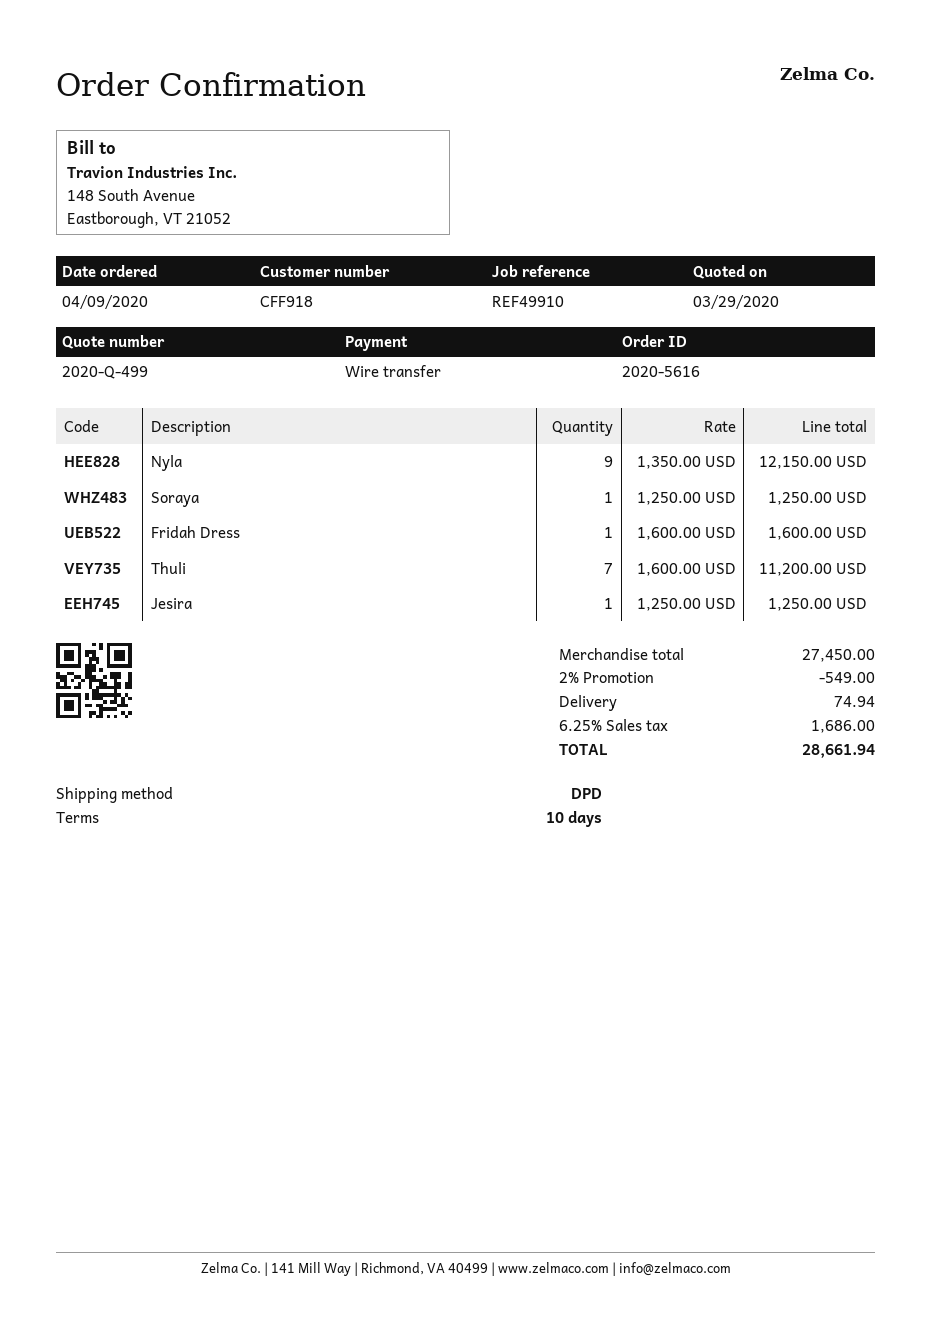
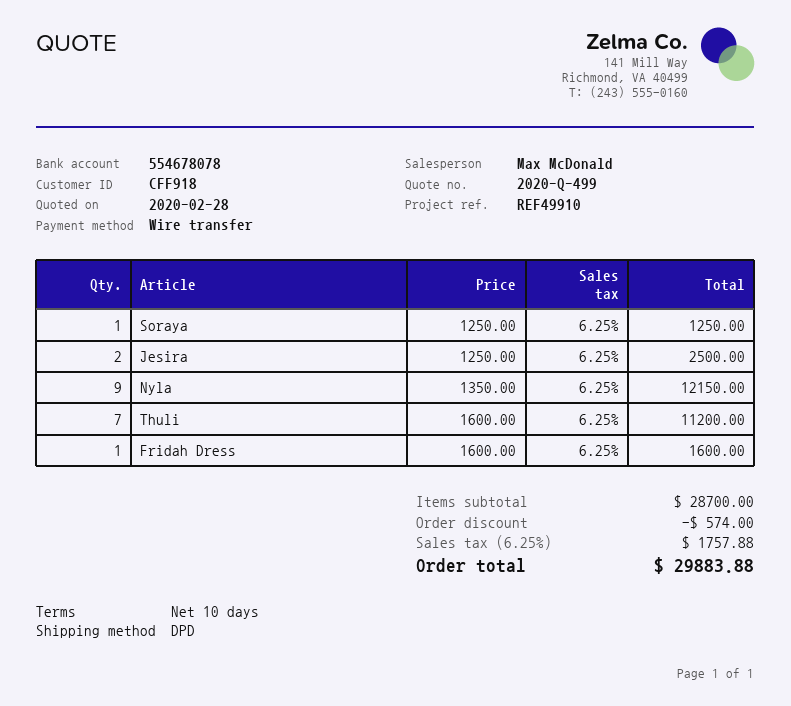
quote date: 2020-03-29 -> 2020-02-28
Jesira: 1 x 1250.00 = 1250.00 -> 2 x 1250.00 = 2500.00
subtotal: 27450.00 -> 28700.00
discount: 549.00 -> 574.00
shipping: 74.94 -> none
tax: 6.25% = 1686.00 -> 6.25% = 1757.88
total: 28661.94 -> 29883.88

